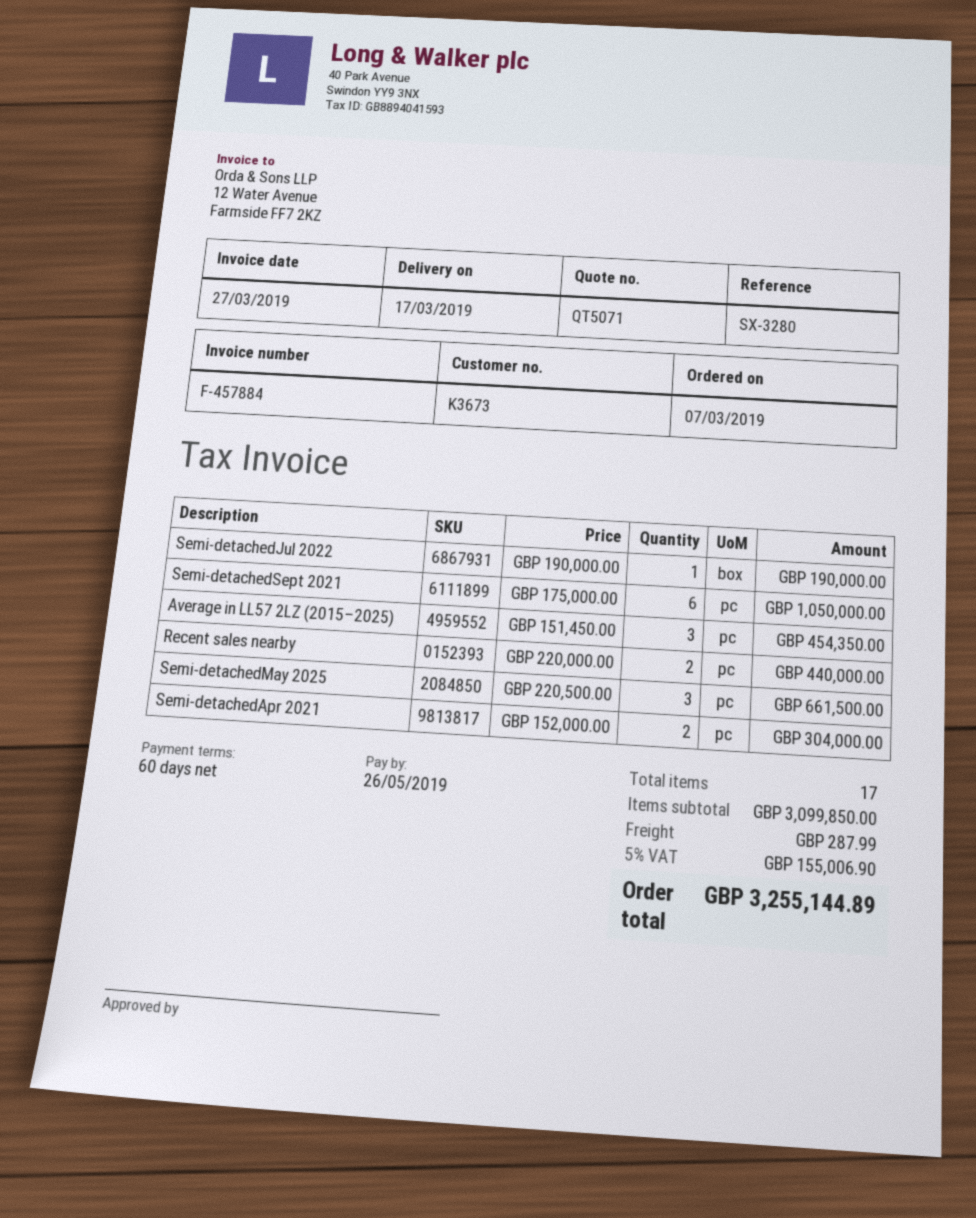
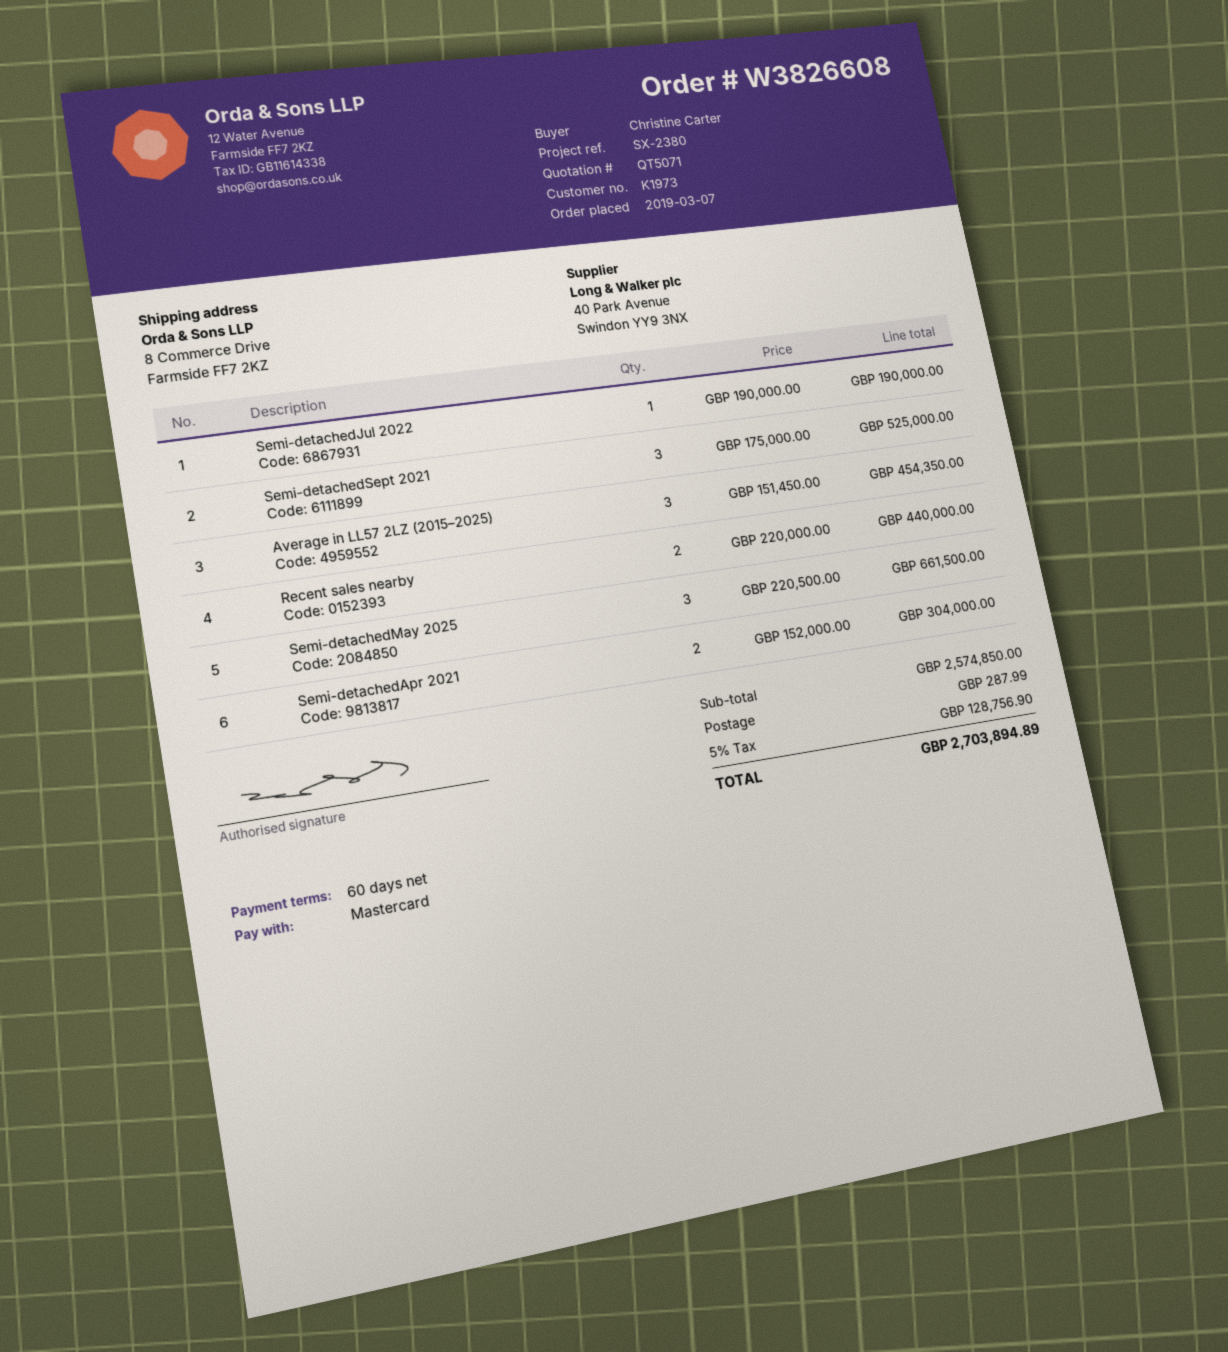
customer number: K3673 -> K1973
reference: SX-3280 -> SX-2380
Semi-detachedSept 2021: 6 x 175000.00 = 1050000.00 -> 3 x 175000.00 = 525000.00
subtotal: 3099850.00 -> 2574850.00
tax: 5% = 155006.90 -> 5% = 128756.90
total: 3255144.89 -> 2703894.89

